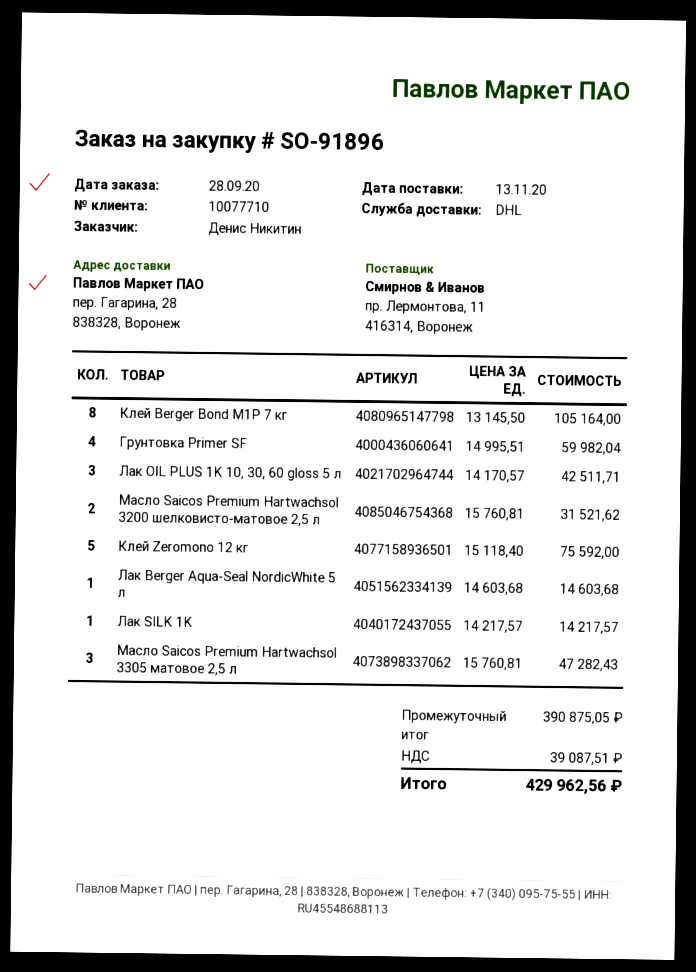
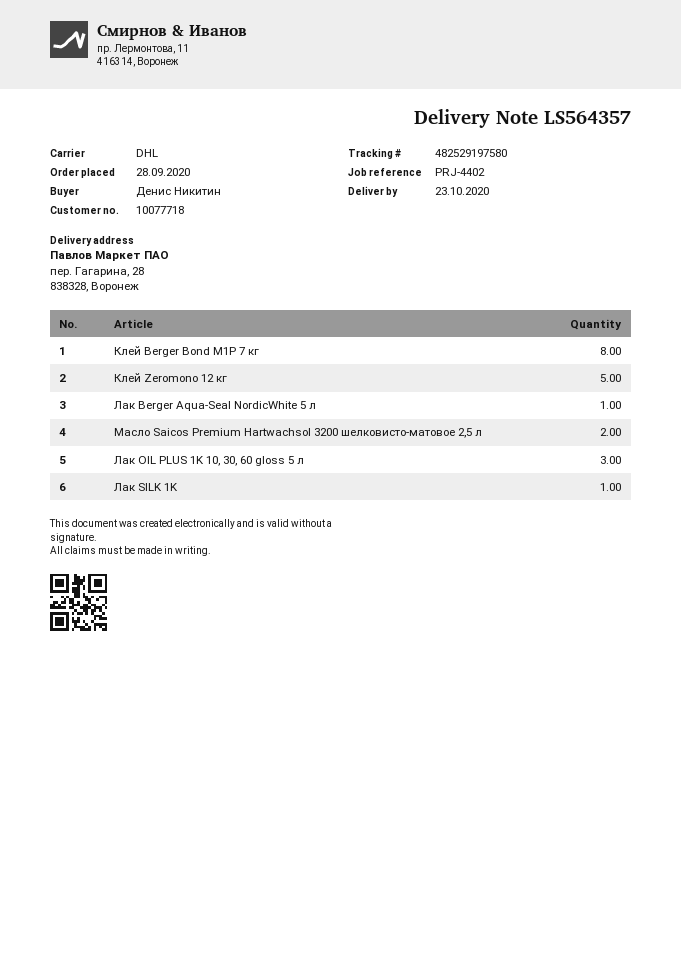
delivery date: 2020-11-13 -> 2020-10-23
customer number: 10077710 -> 10077718
Грунтовка Primer SF: 4 -> none
Масло Saicos Premium Hartwachsol 3305 матовое 2,5 л: 3 -> none

